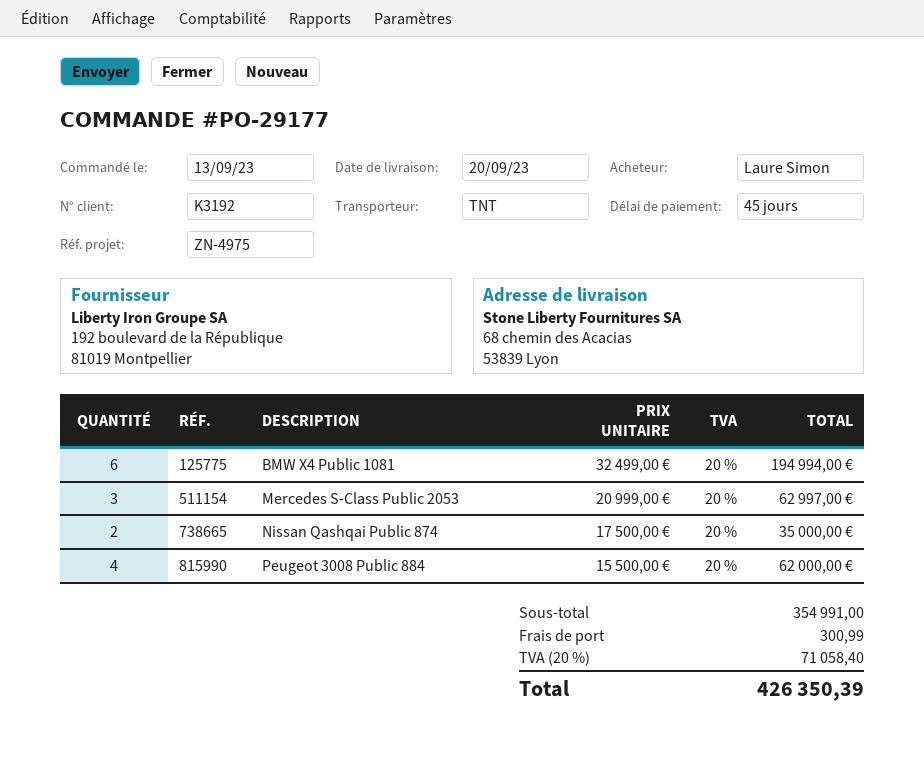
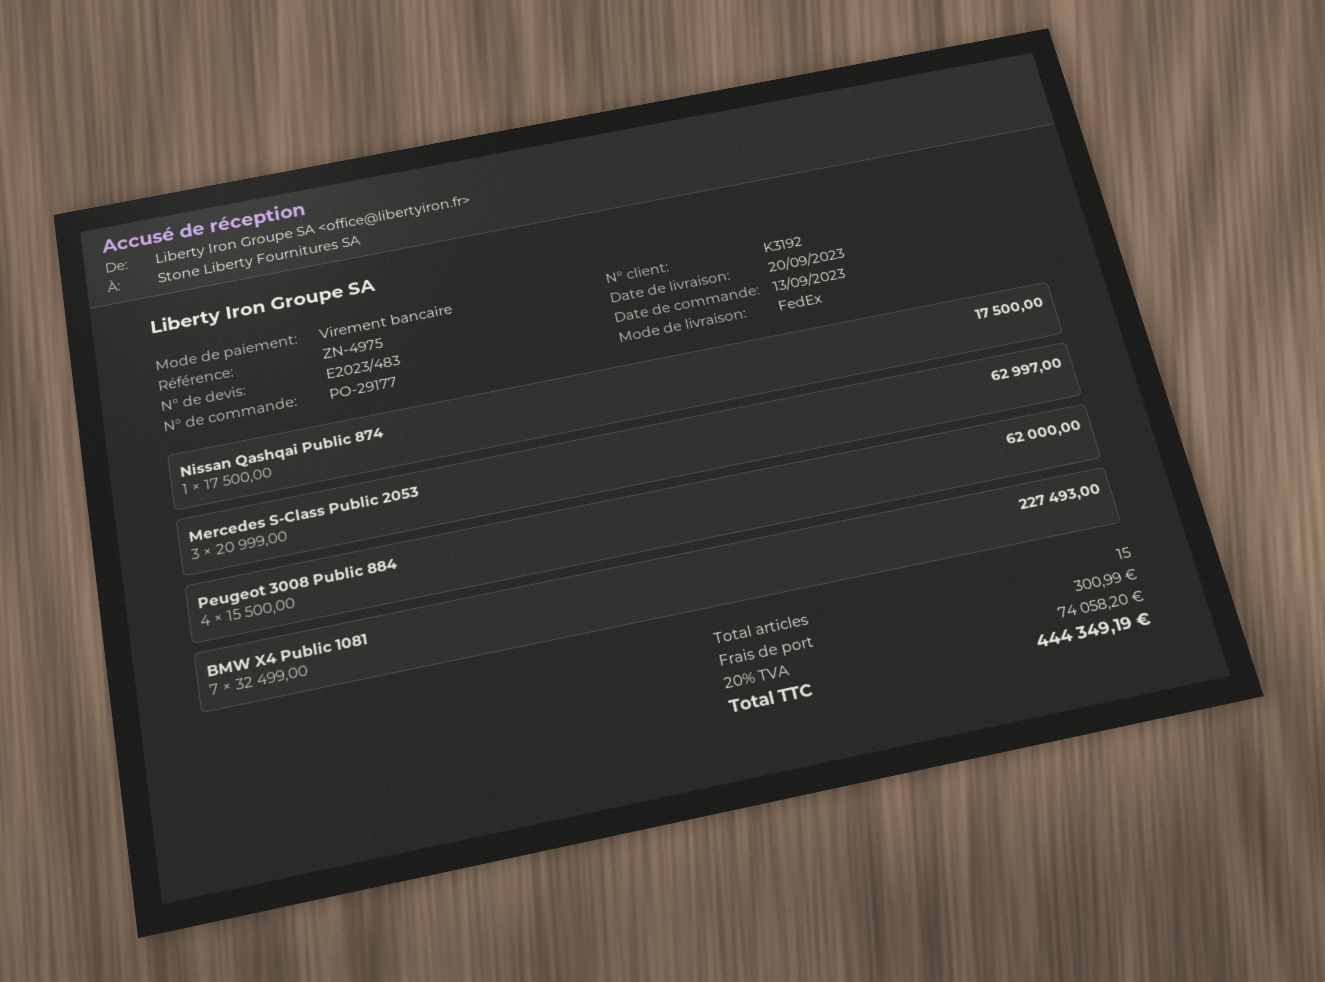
shipping method: TNT -> FedEx
BMW X4 Public 1081: 6 x 32499.00 = 194994.00 -> 7 x 32499.00 = 227493.00
Nissan Qashqai Public 874: 2 x 17500.00 = 35000.00 -> 1 x 17500.00 = 17500.00
tax: 20% = 71058.40 -> 20% = 74058.20
total: 426350.39 -> 444349.19

